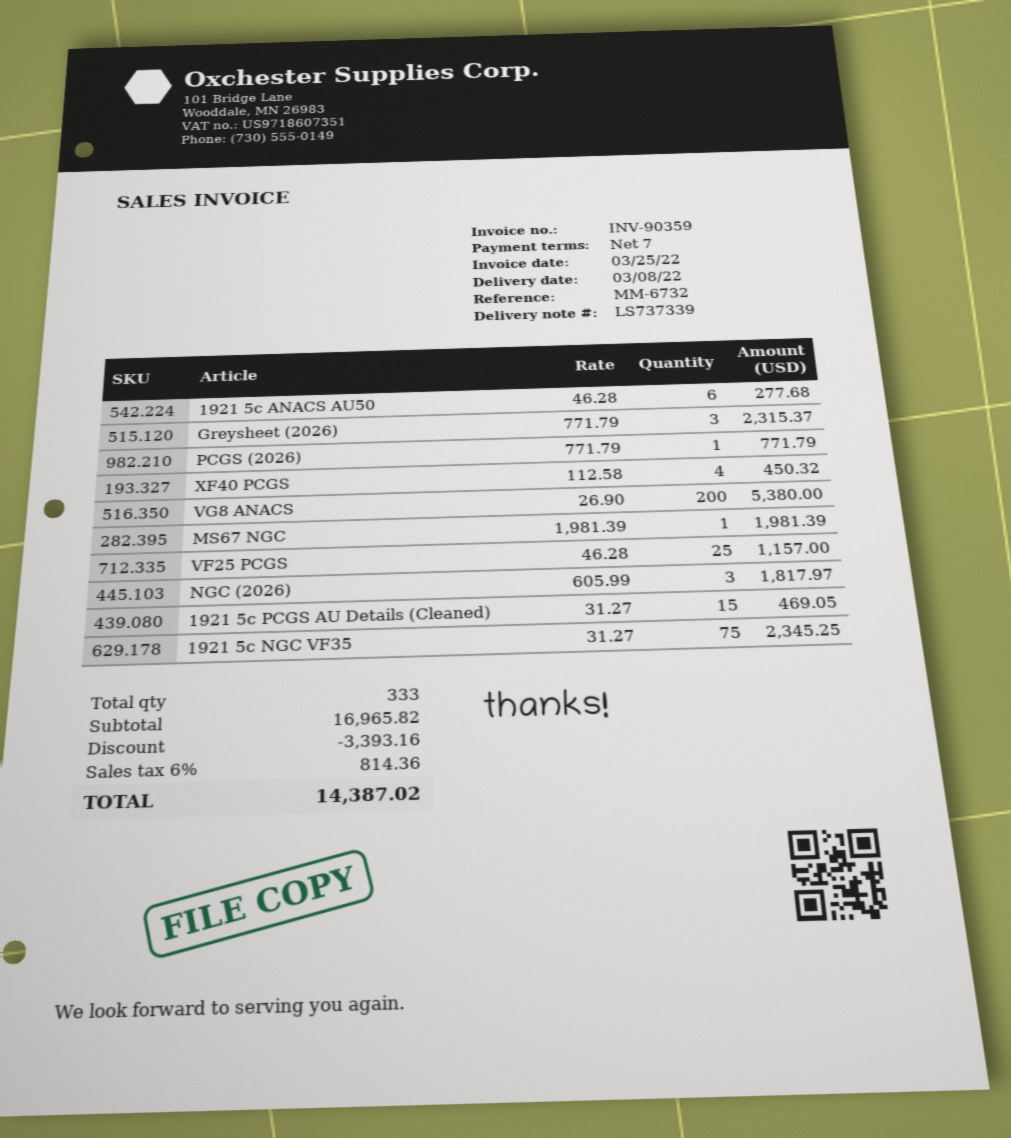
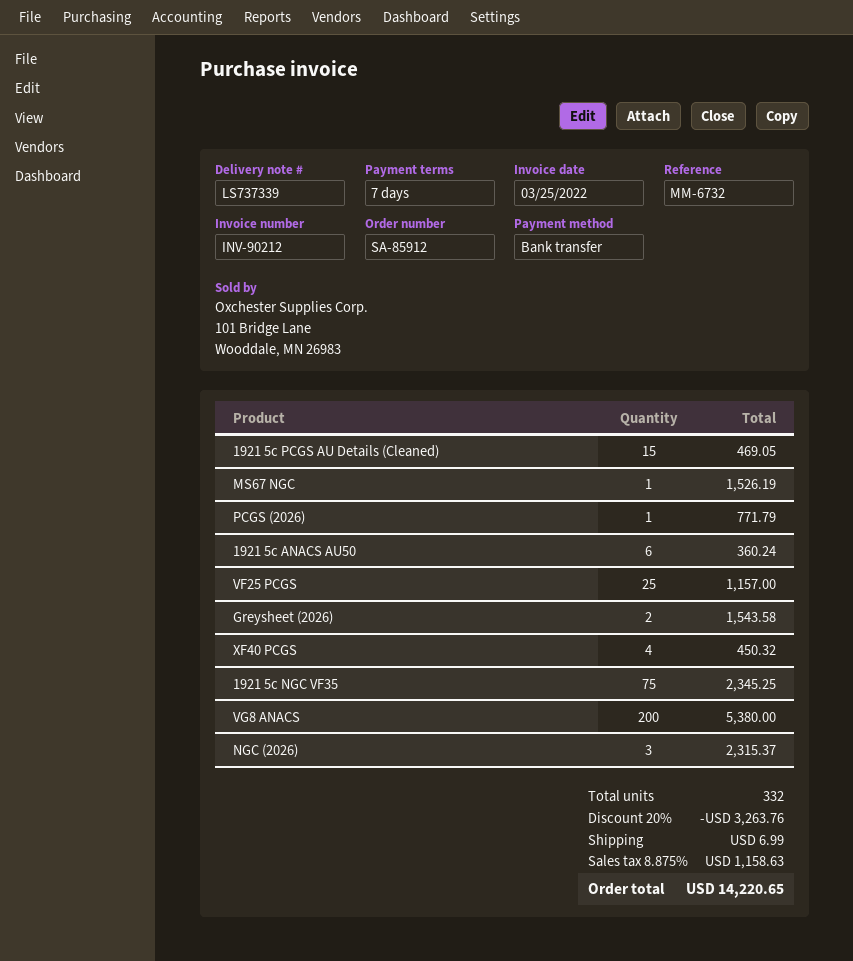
invoice number: INV-90359 -> INV-90212
1921 5c ANACS AU50: 6 for 277.68 -> 6 for 360.24
Greysheet (2026): 3 for 2315.37 -> 2 for 1543.58
MS67 NGC: 1 for 1981.39 -> 1 for 1526.19
NGC (2026): 3 for 1817.97 -> 3 for 2315.37
total quantity: 333 -> 332
discount: 3393.16 -> 3263.76
shipping: none -> 6.99
tax: 6% = 814.36 -> 8.875% = 1158.63
total: 14387.02 -> 14220.65

